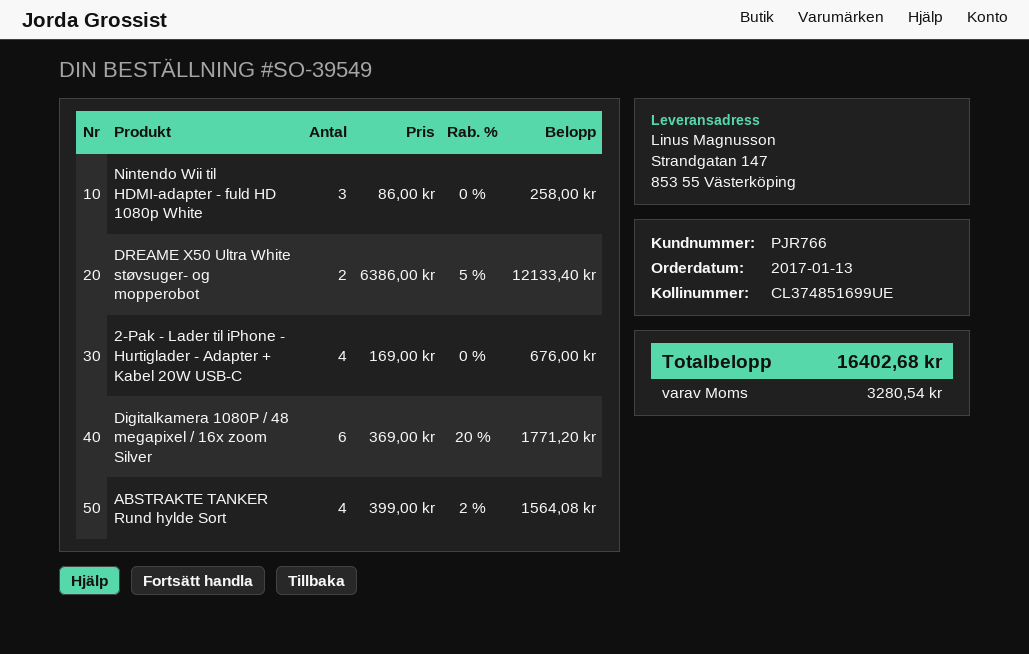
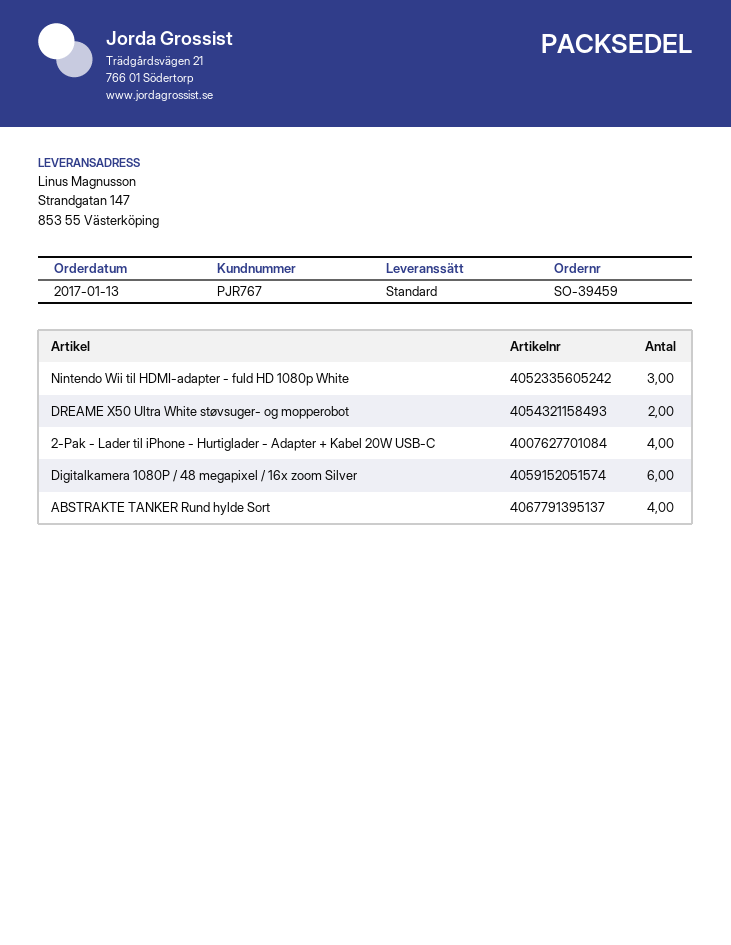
order number: SO-39549 -> SO-39459
customer number: PJR766 -> PJR767

